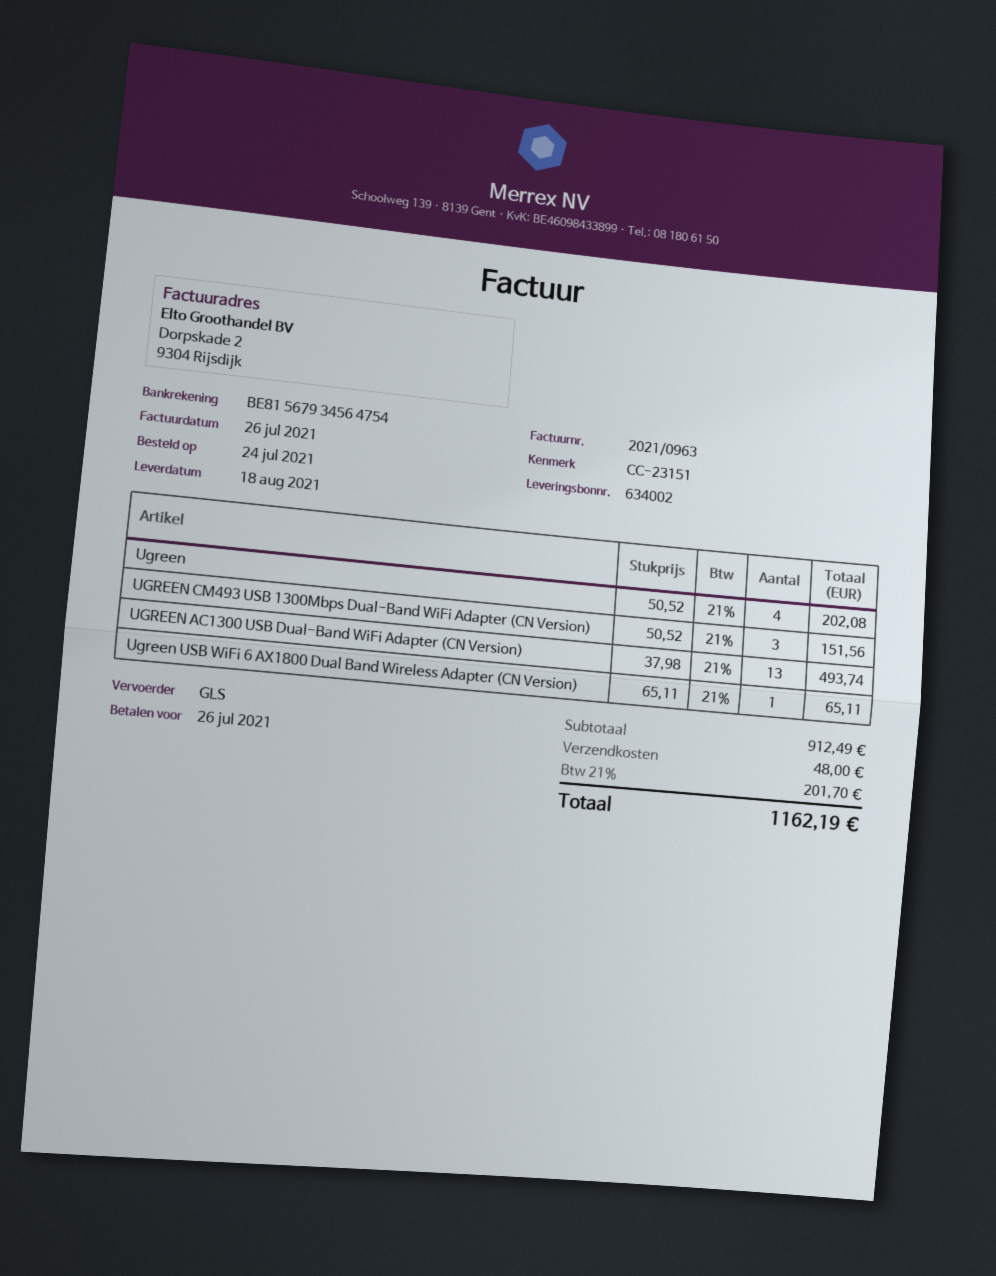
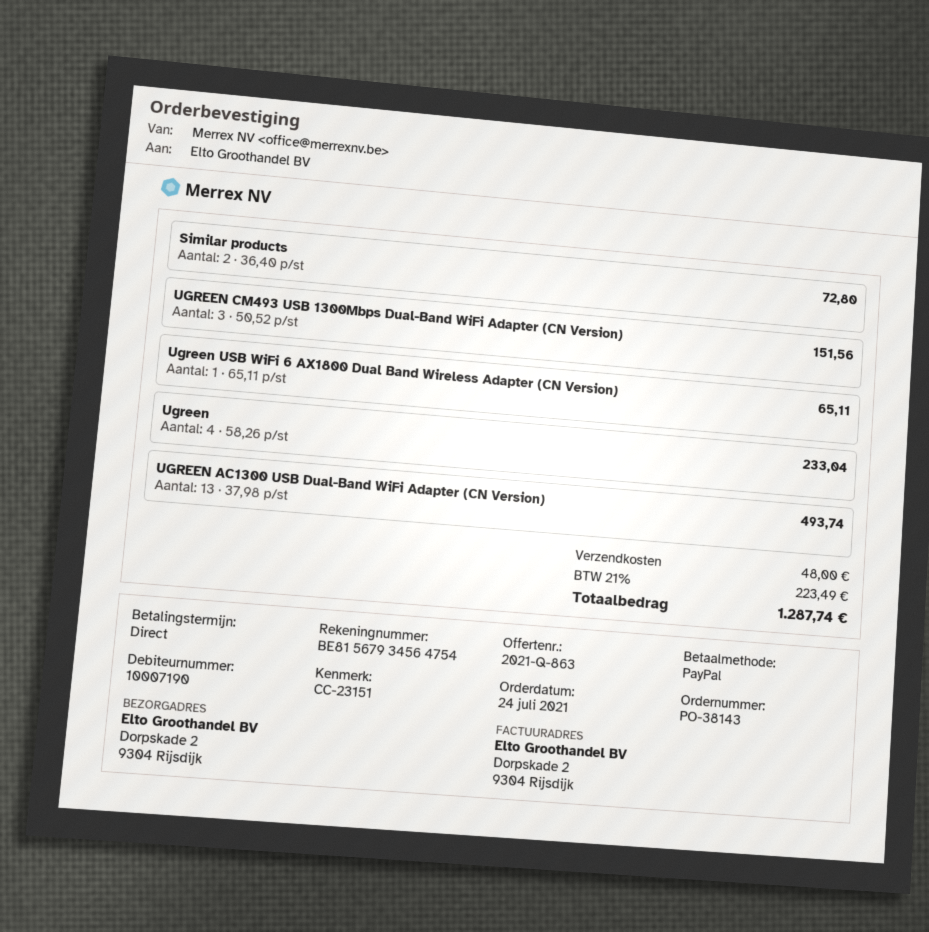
Ugreen: 4 x 50.52 = 202.08 -> 4 x 58.26 = 233.04
Similar products: none -> 2 x 36.40 = 72.80
tax: 21% = 201.70 -> 21% = 223.49
total: 1162.19 -> 1287.74

